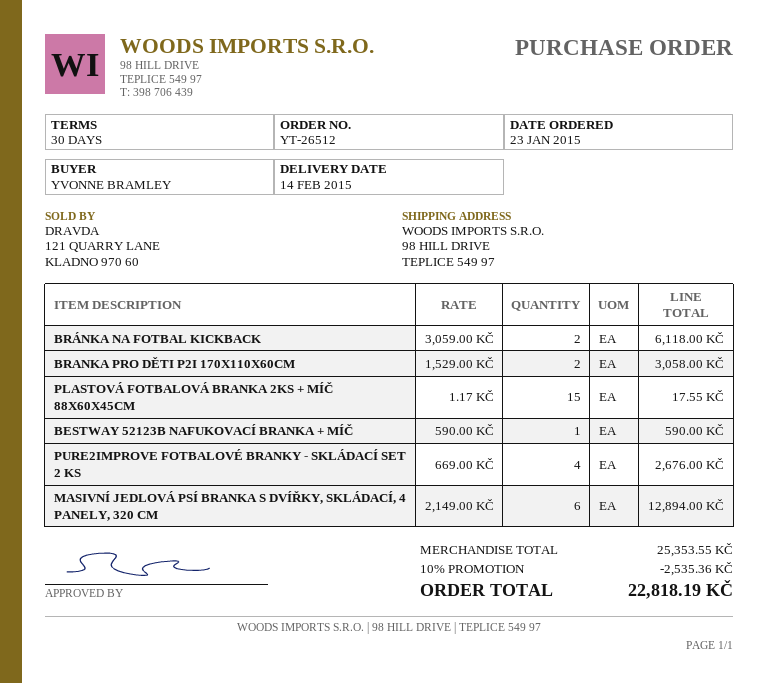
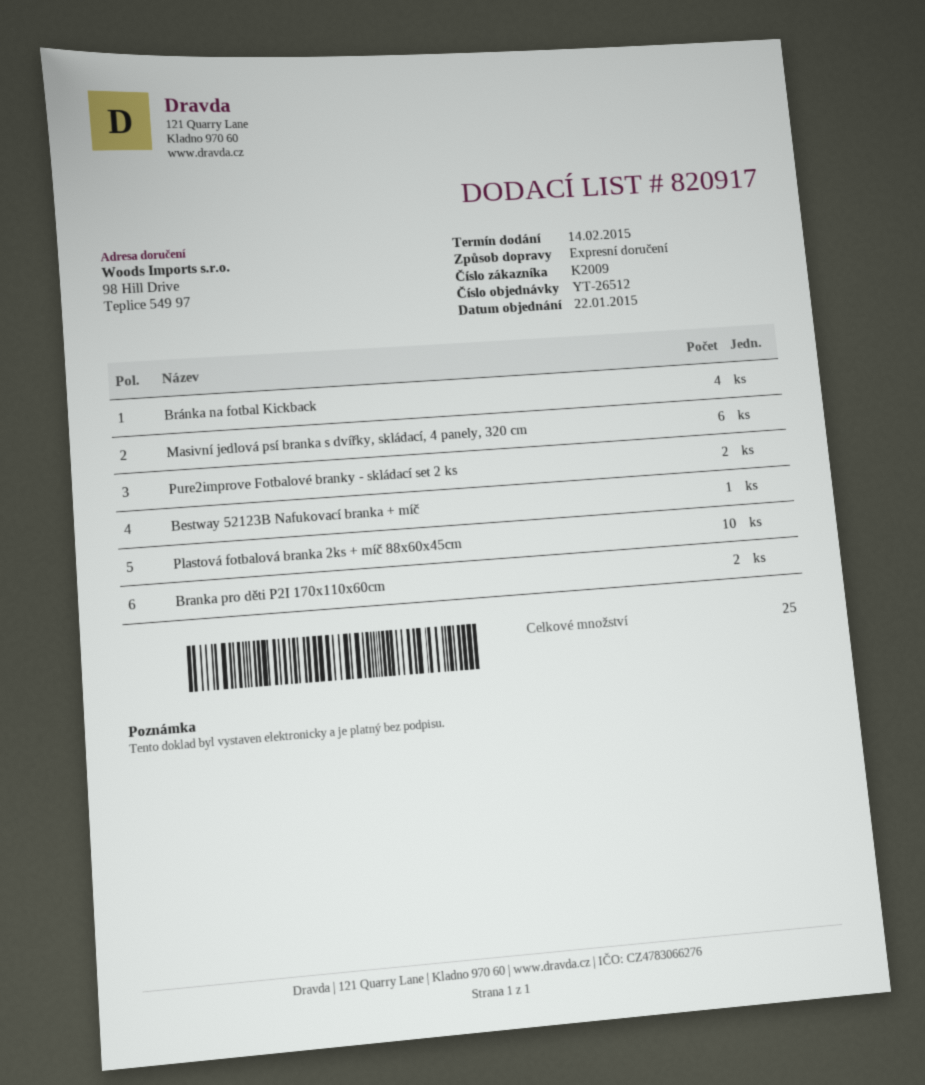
order date: 2015-01-23 -> 2015-01-22
BRÁNKA NA FOTBAL KICKBACK: 2 -> 4
PLASTOVÁ FOTBALOVÁ BRANKA 2KS + MÍČ 88X60X45CM: 15 -> 10
PURE2IMPROVE FOTBALOVÉ BRANKY - SKLÁDACÍ SET 2 KS: 4 -> 2

